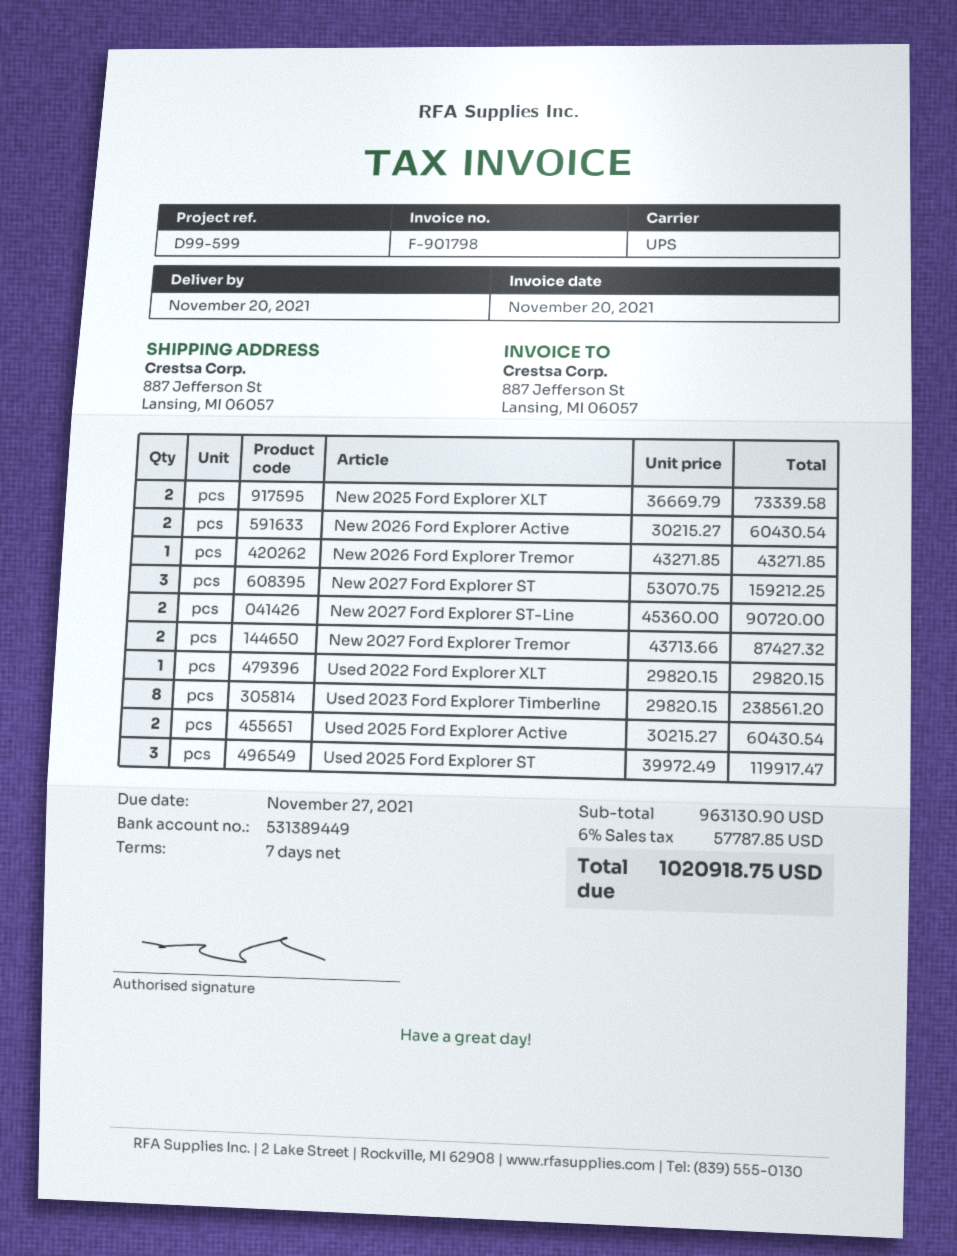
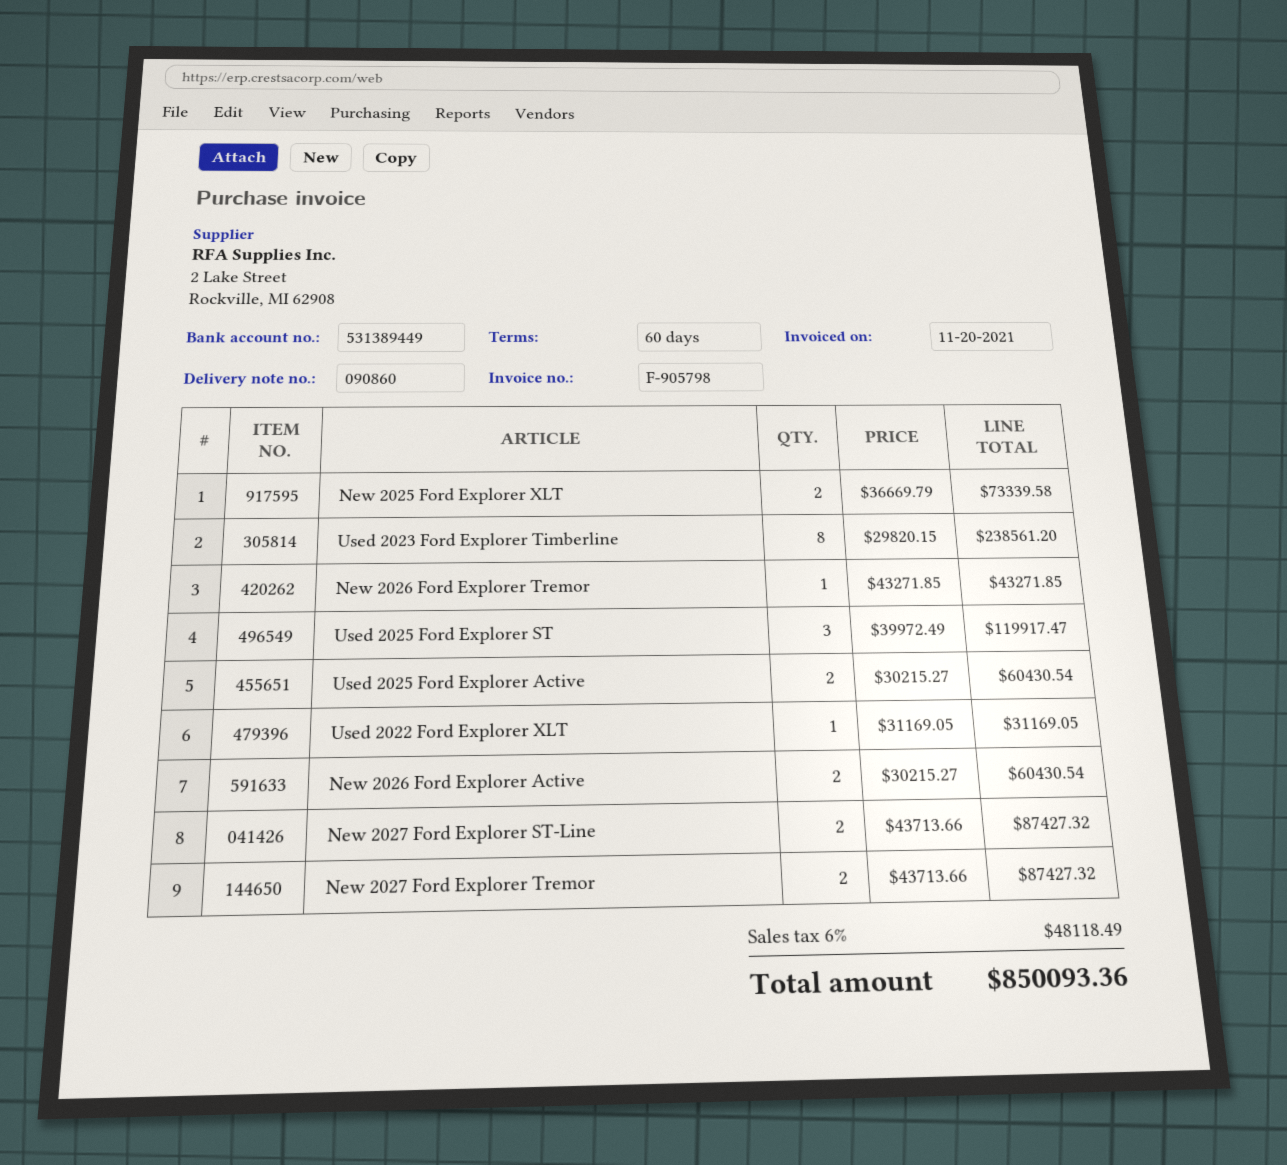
invoice number: F-901798 -> F-905798
payment terms: 7 days -> 60 days
New 2027 Ford Explorer ST: 3 x 53070.75 = 159212.25 -> none
New 2027 Ford Explorer ST-Line: 2 x 45360.00 = 90720.00 -> 2 x 43713.66 = 87427.32
Used 2022 Ford Explorer XLT: 1 x 29820.15 = 29820.15 -> 1 x 31169.05 = 31169.05
tax: 6% = 57787.85 -> 6% = 48118.49
total: 1020918.75 -> 850093.36

